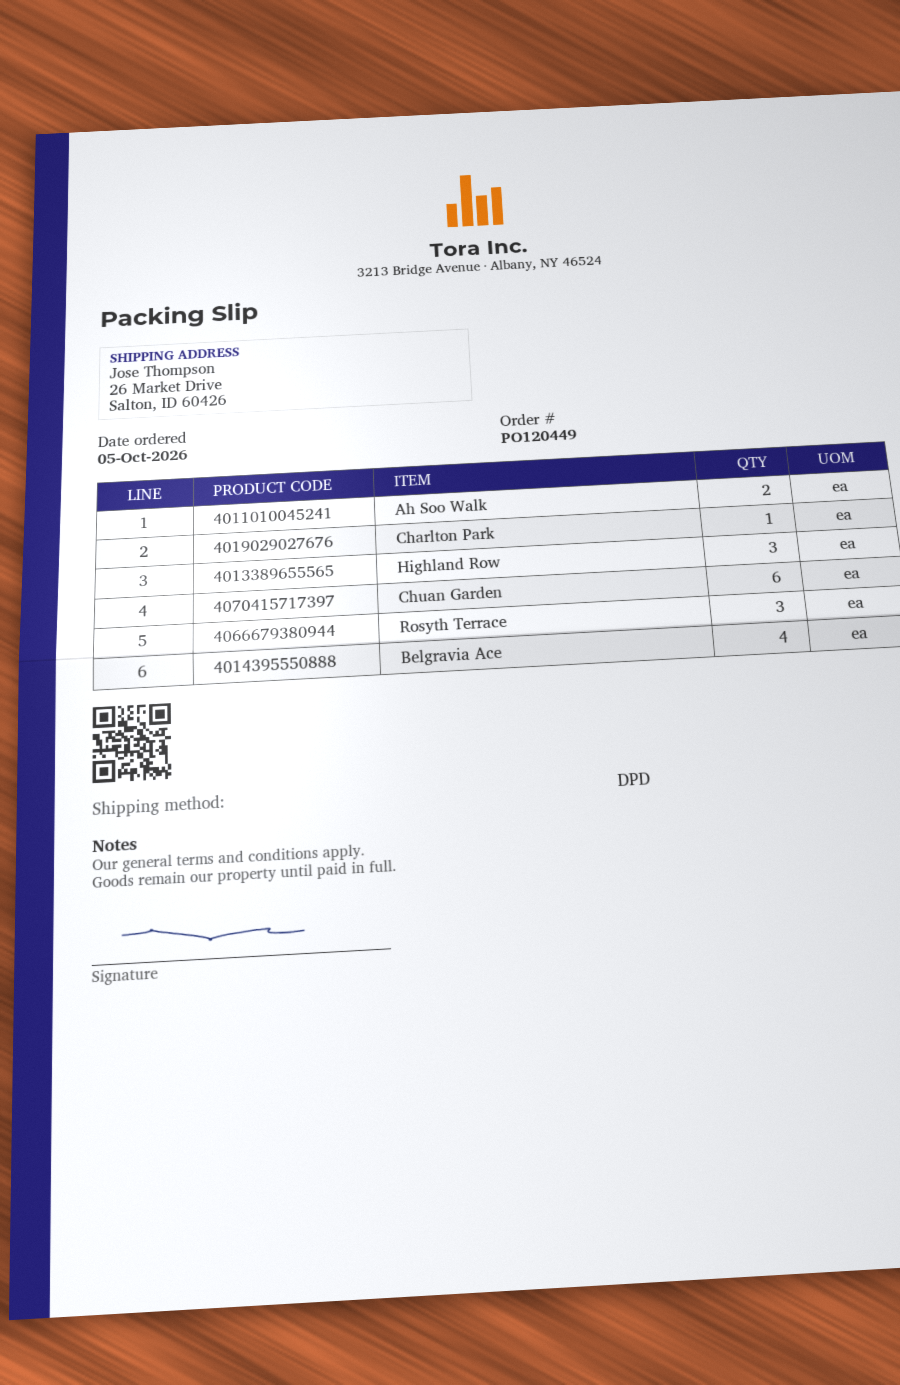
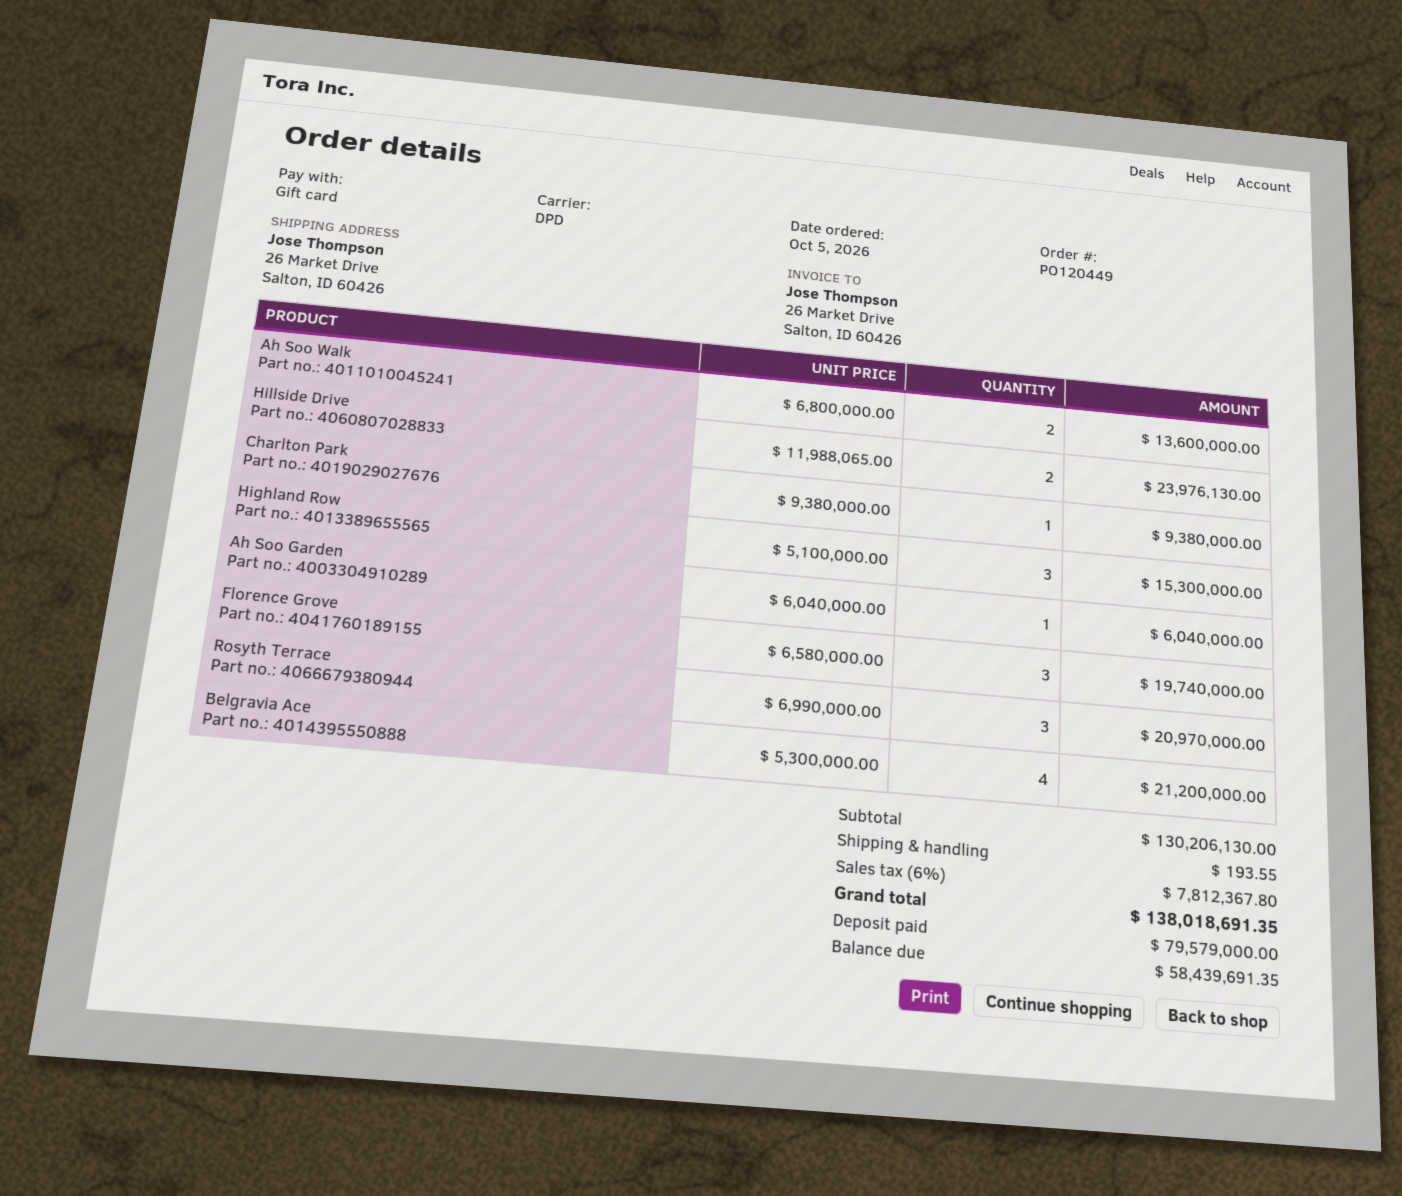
Chuan Garden: 6 -> none
Hillside Drive: none -> 2
Ah Soo Garden: none -> 1
Florence Grove: none -> 3

